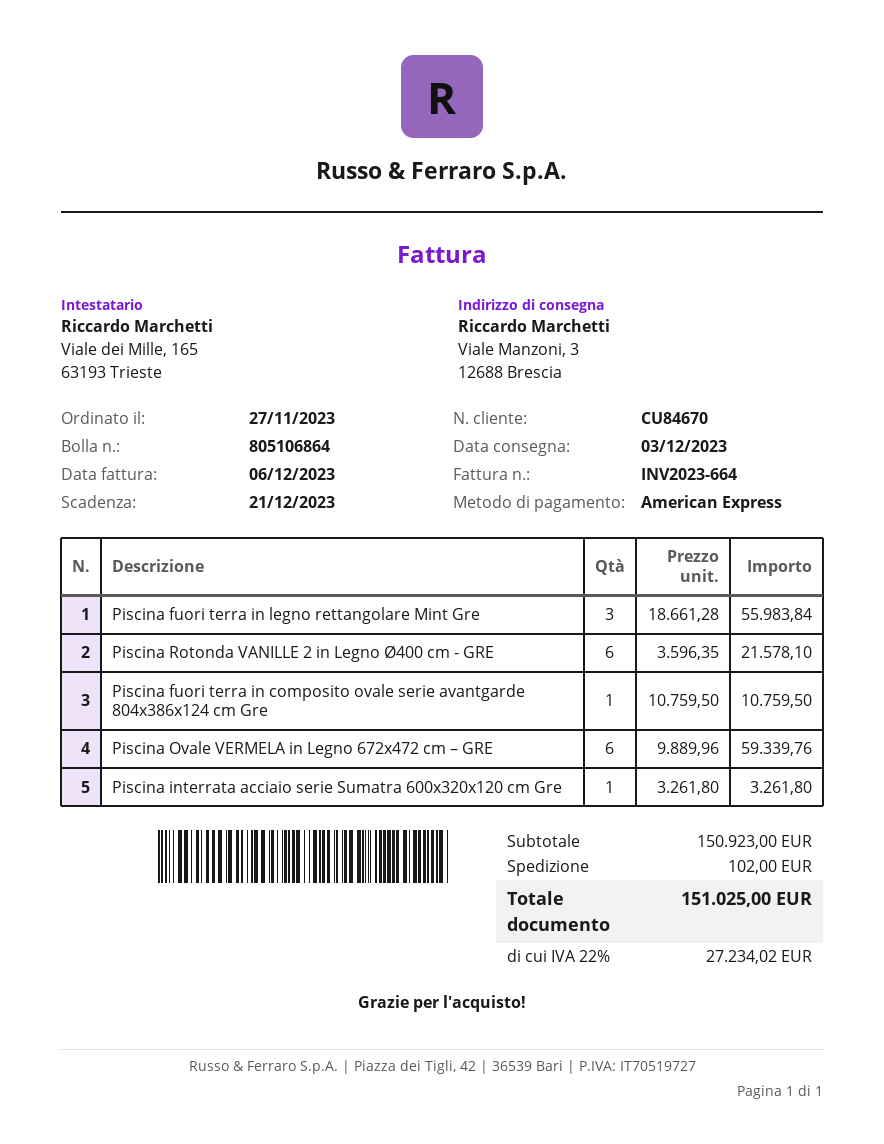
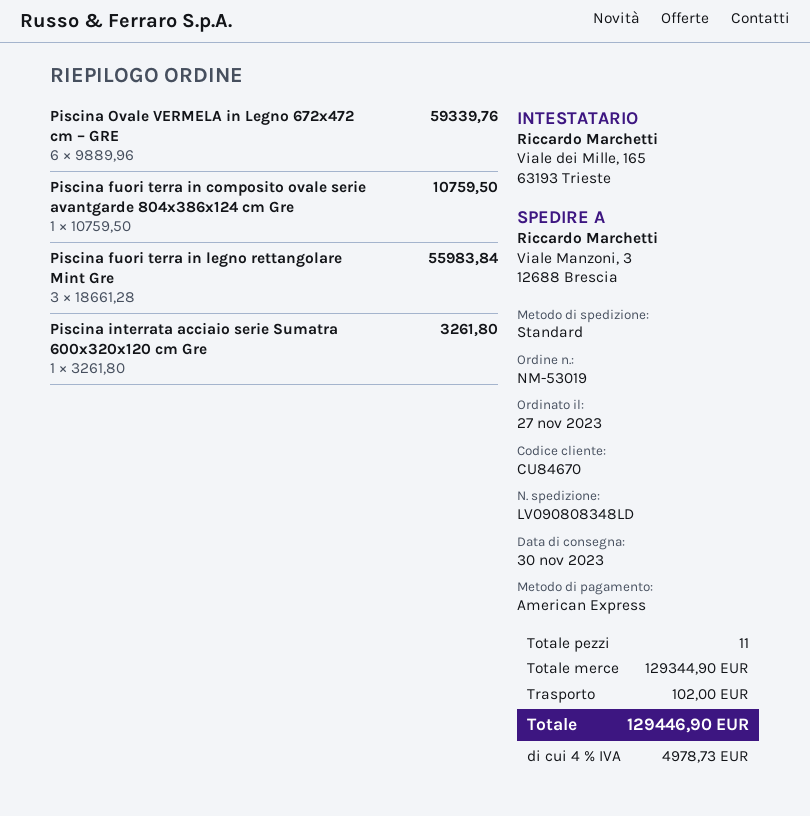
delivery date: 2023-12-03 -> 2023-11-30
Piscina Rotonda VANILLE 2 in Legno Ø400 cm - GRE: 6 x 3596.35 = 21578.10 -> none
subtotal: 150923.00 -> 129344.90
tax: 22% = 27234.02 -> 4% = 4978.73
total: 151025.00 -> 129446.90

